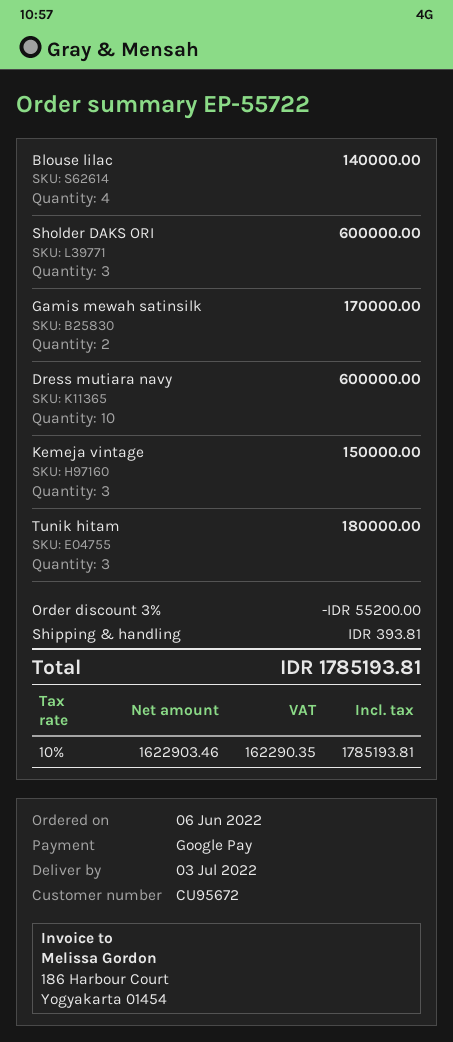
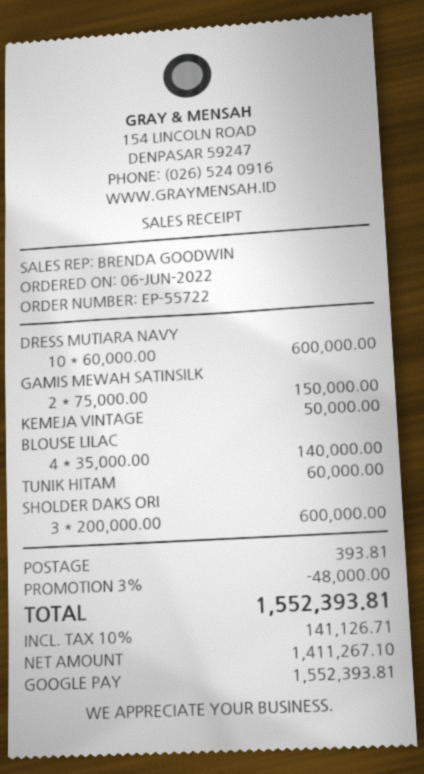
Gamis mewah satinsilk: 2 for 170000.00 -> 2 for 150000.00
Kemeja vintage: 3 for 150000.00 -> 1 for 50000.00
Tunik hitam: 3 for 180000.00 -> 1 for 60000.00
discount: 3% = 55200.00 -> 3% = 48000.00
net: 1622903.46 -> 1411267.10
tax: 10% = 162290.35 -> 10% = 141126.71
total: 1785193.81 -> 1552393.81

